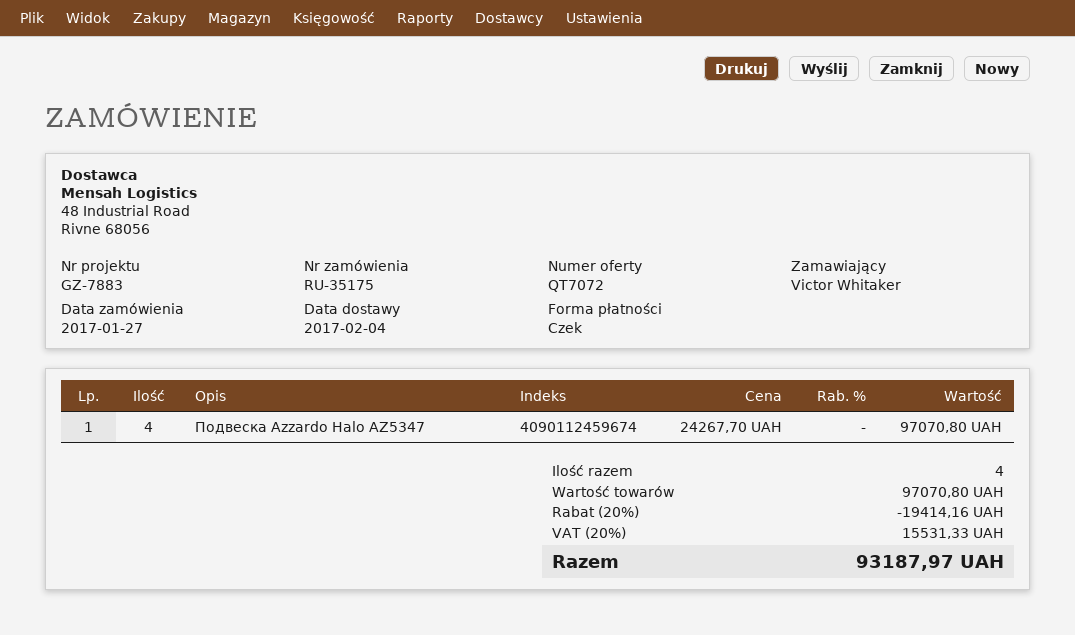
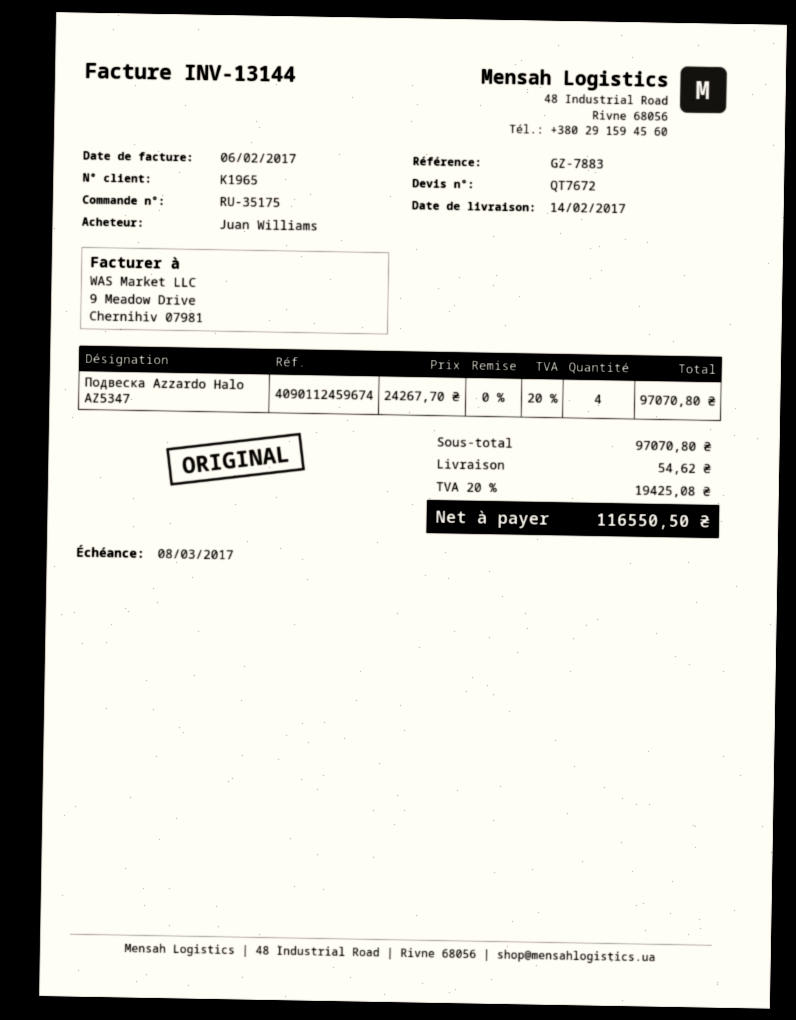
quote number: QT7072 -> QT7672
delivery date: 2017-02-04 -> 2017-02-14
ordered by: Victor Whitaker -> Juan Williams
discount: 20% = 19414.16 -> none
shipping: none -> 54.62
tax: 20% = 15531.33 -> 20% = 19425.08
total: 93187.97 -> 116550.50

